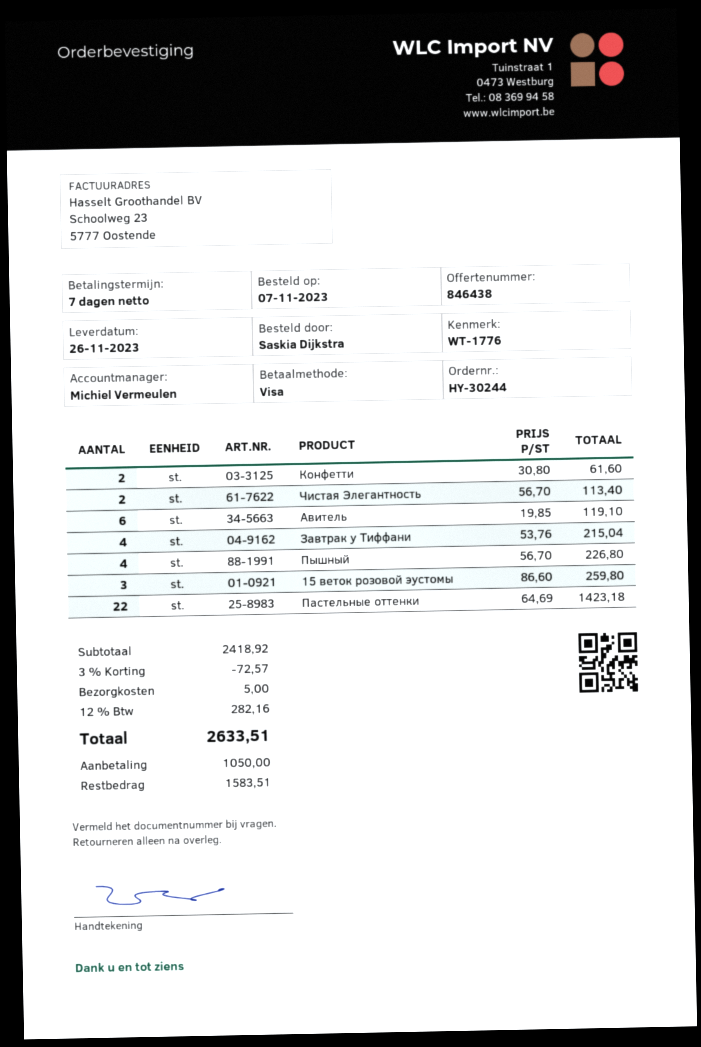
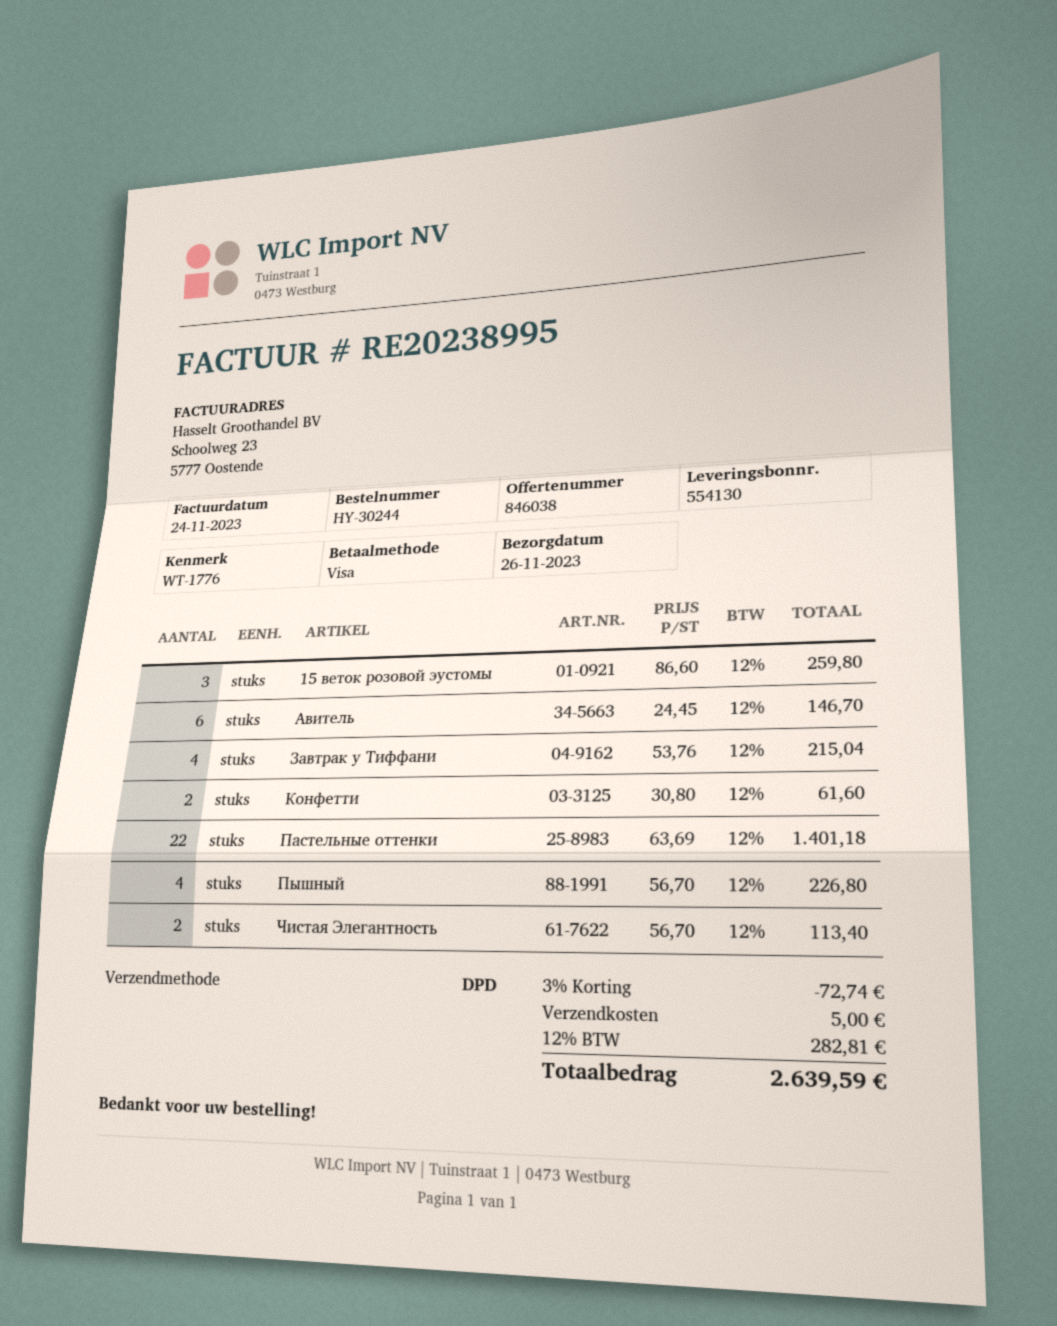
quote number: 846438 -> 846038
Авитель: 6 x 19.85 = 119.10 -> 6 x 24.45 = 146.70
Пастельные оттенки: 22 x 64.69 = 1423.18 -> 22 x 63.69 = 1401.18
discount: 3% = 72.57 -> 3% = 72.74
tax: 12% = 282.16 -> 12% = 282.81
total: 2633.51 -> 2639.59

